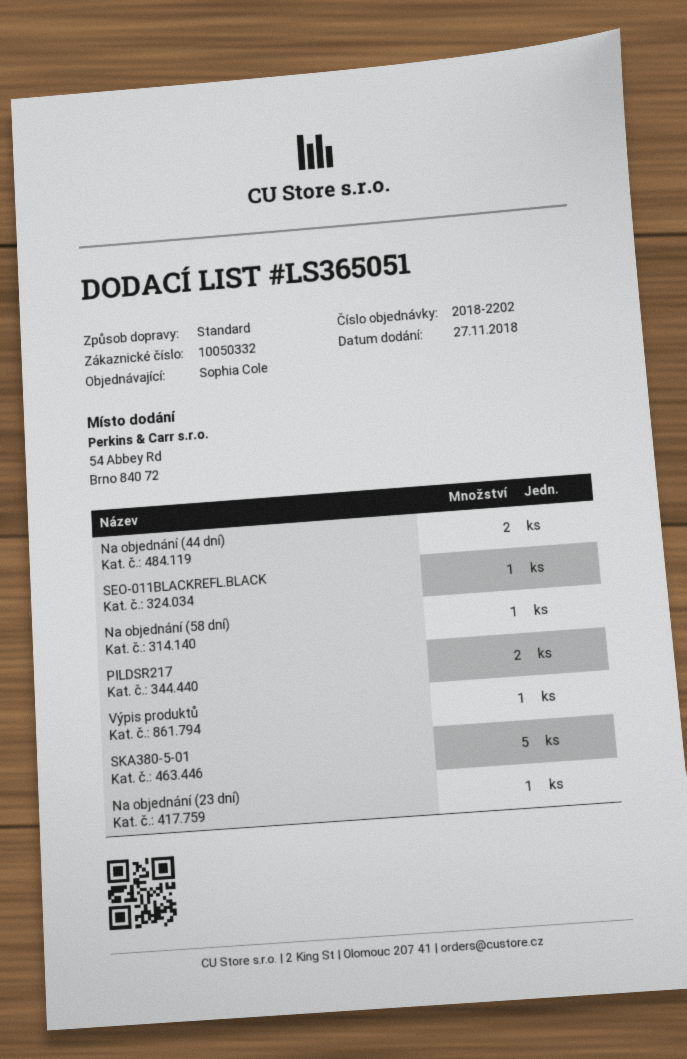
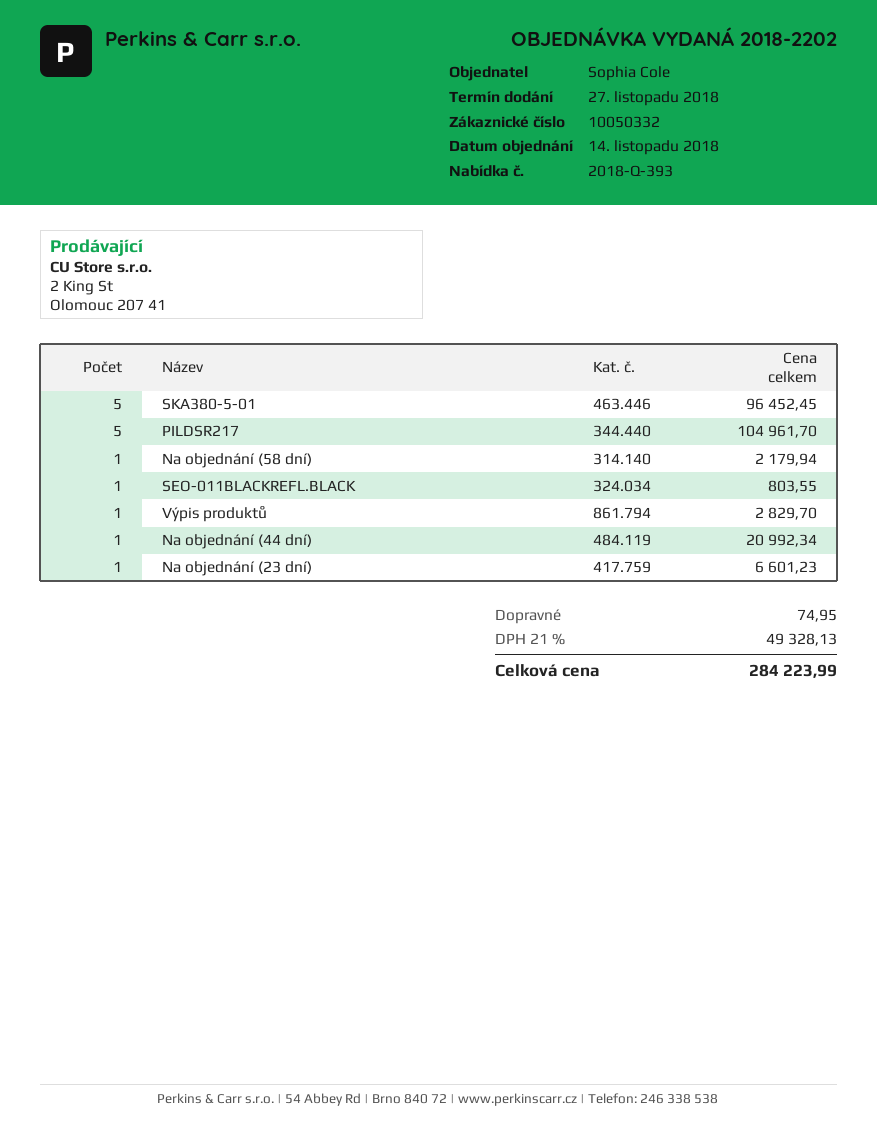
Na objednání (44 dní): 2 -> 1
PILDSR217: 2 -> 5

